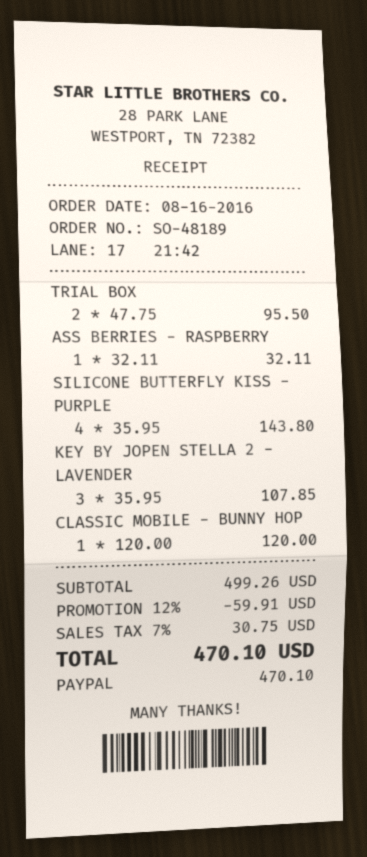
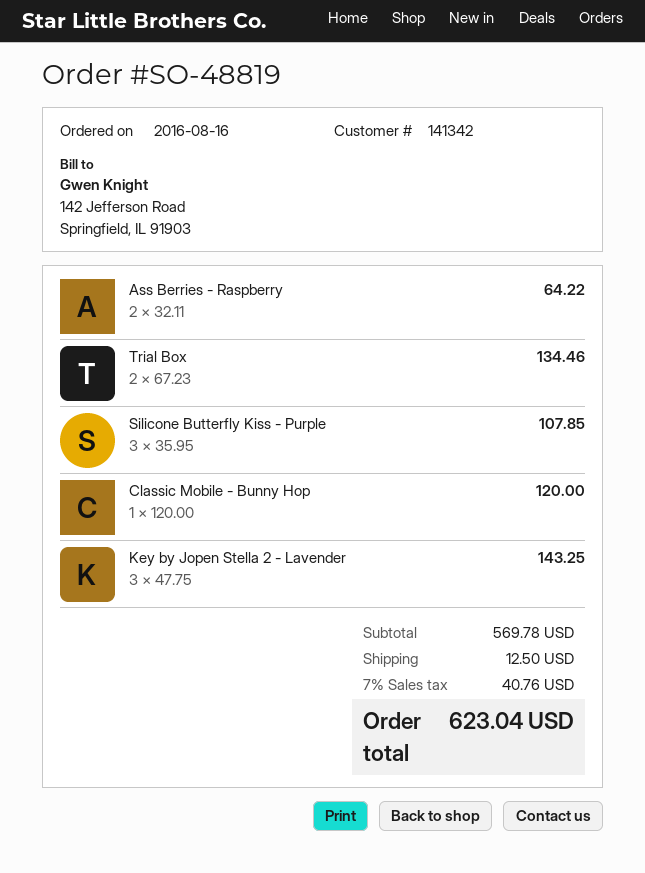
order number: SO-48189 -> SO-48819
TRIAL BOX: 2 x 47.75 = 95.50 -> 2 x 67.23 = 134.46
ASS BERRIES - RASPBERRY: 1 x 32.11 = 32.11 -> 2 x 32.11 = 64.22
SILICONE BUTTERFLY KISS - PURPLE: 4 x 35.95 = 143.80 -> 3 x 35.95 = 107.85
KEY BY JOPEN STELLA 2 - LAVENDER: 3 x 35.95 = 107.85 -> 3 x 47.75 = 143.25
subtotal: 499.26 -> 569.78
discount: 12% = 59.91 -> none
shipping: none -> 12.50
tax: 7% = 30.75 -> 7% = 40.76
total: 470.10 -> 623.04

